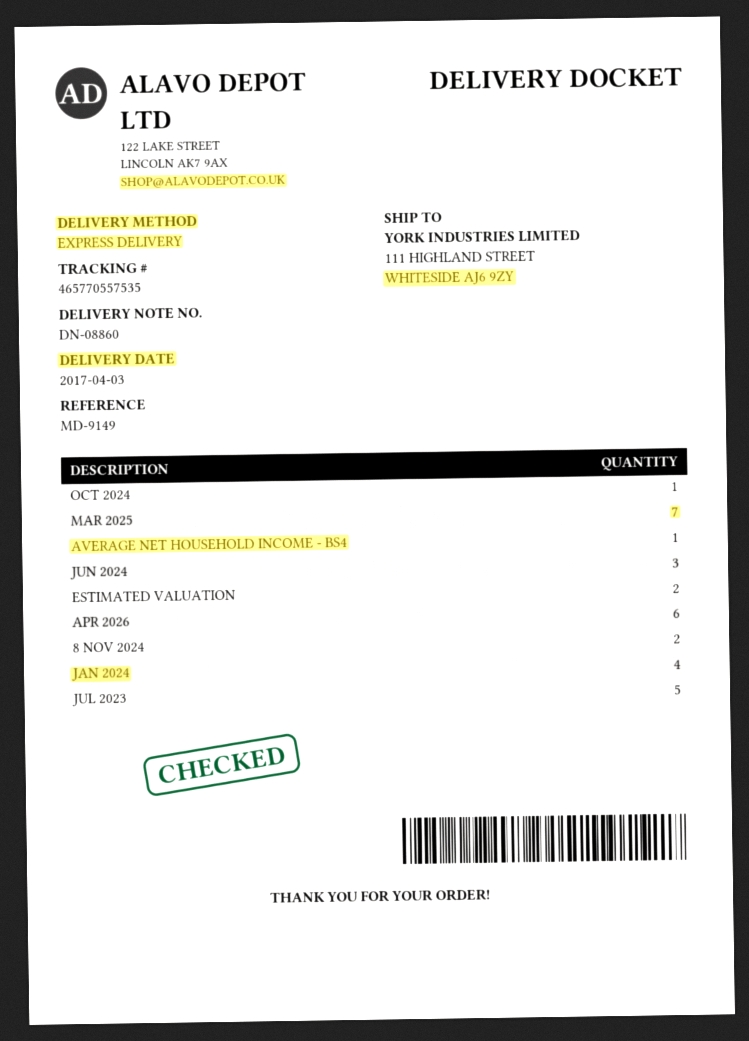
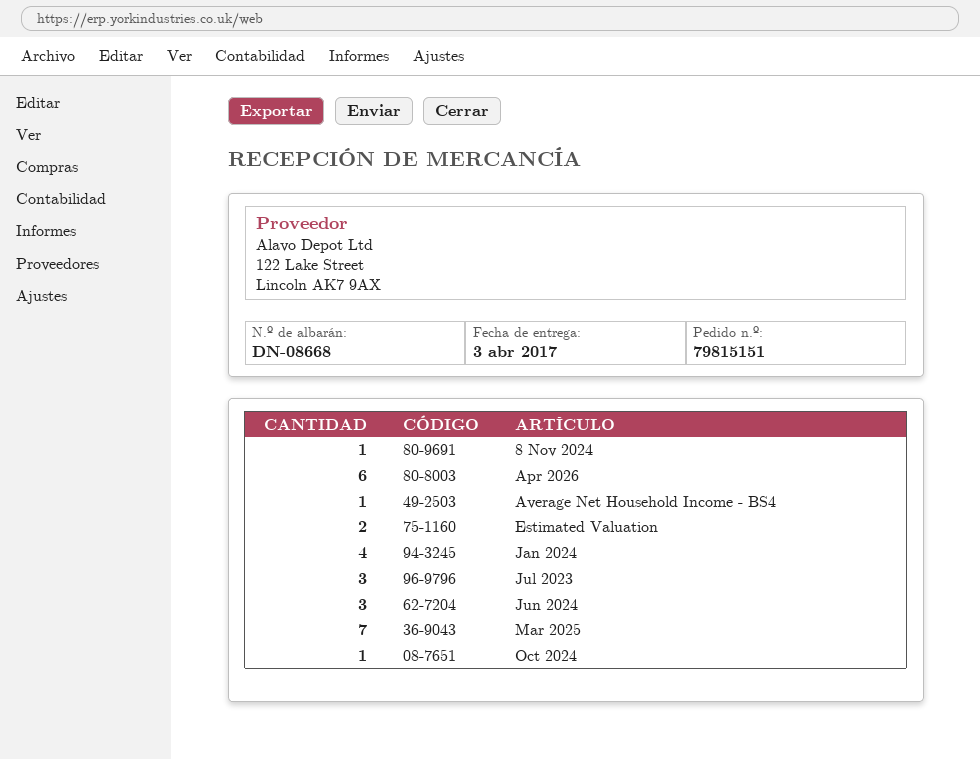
delivery note number: DN-08860 -> DN-08668
8 NOV 2024: 2 -> 1
JUL 2023: 5 -> 3

